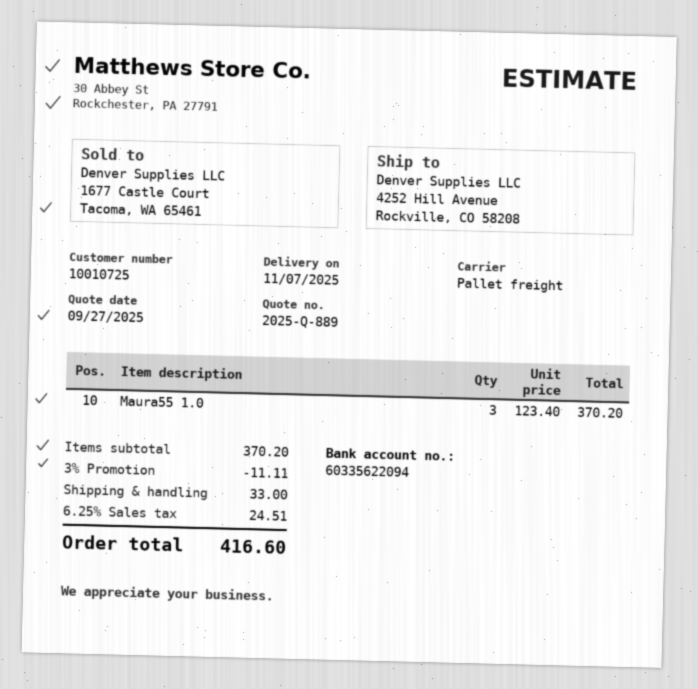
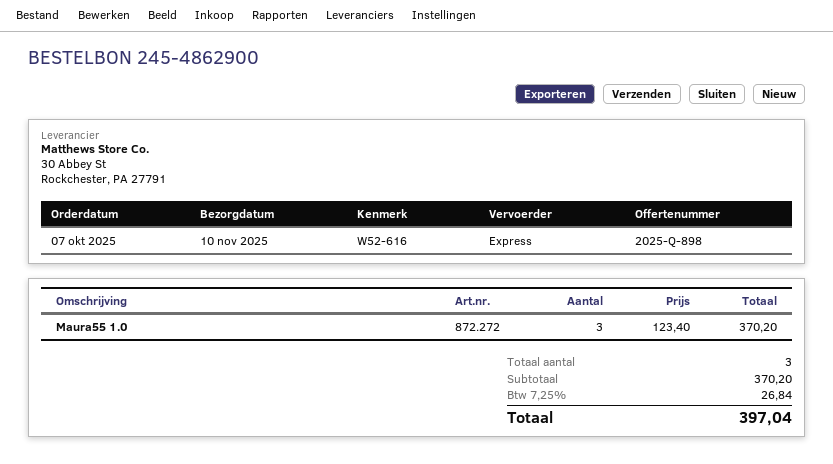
quote number: 2025-Q-889 -> 2025-Q-898
delivery date: 2025-11-07 -> 2025-11-10
shipping method: pallet freight -> express
discount: 3% = 11.11 -> none
shipping: 33.00 -> none
tax: 6.25% = 24.51 -> 7.25% = 26.84
total: 416.60 -> 397.04

